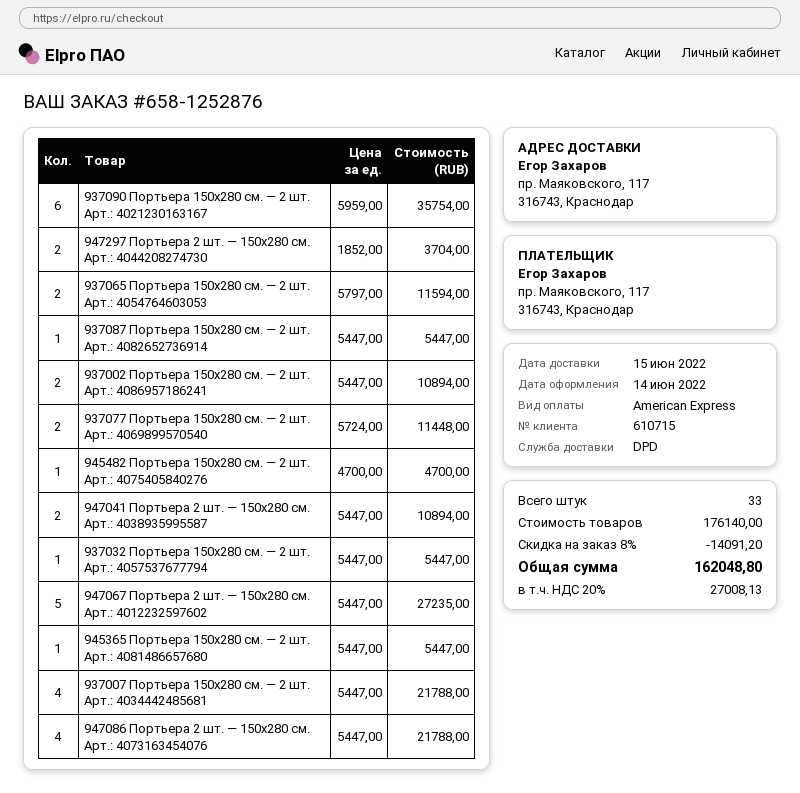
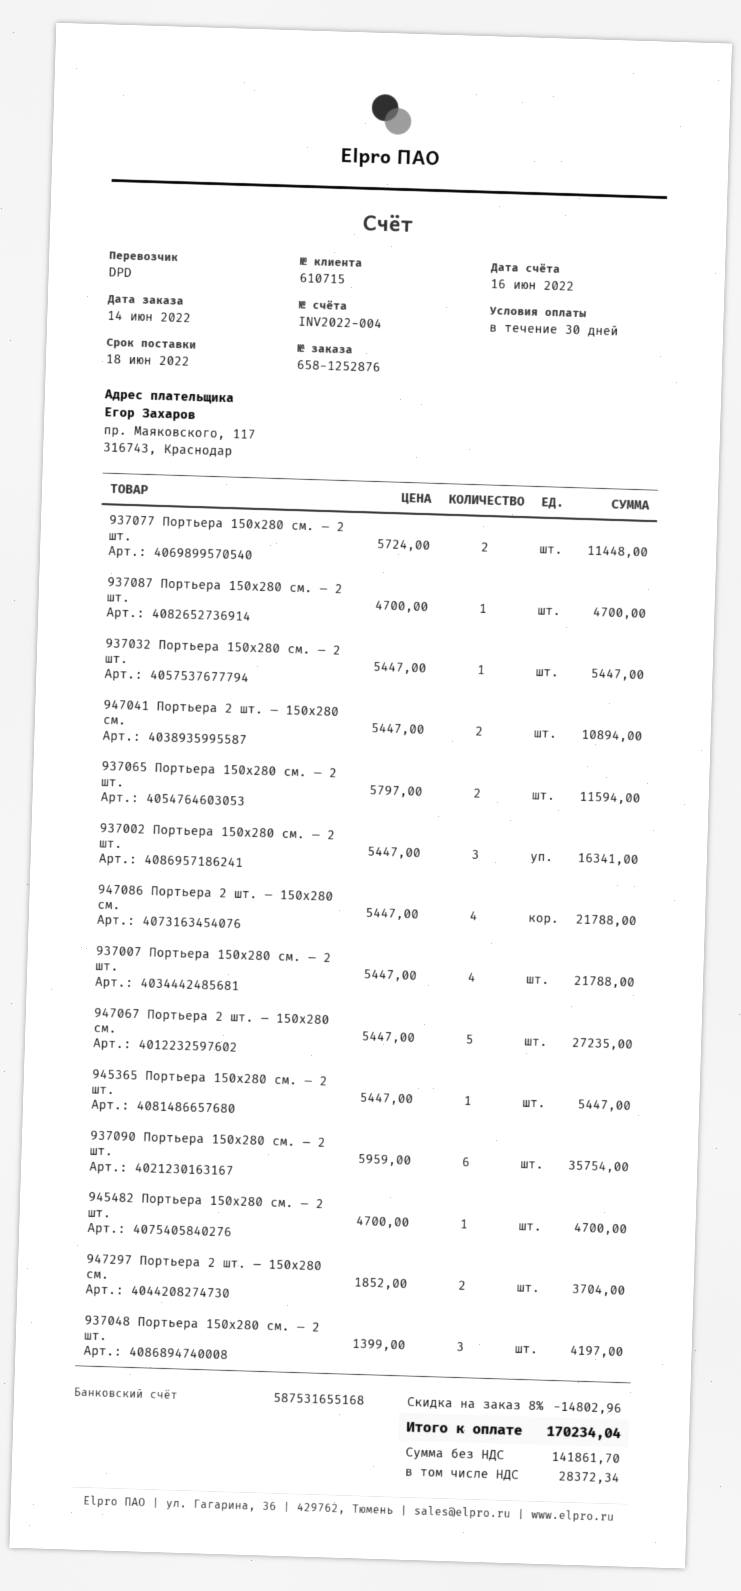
delivery date: 2022-06-15 -> 2022-06-18
937087 Портьера 150х280 см. — 2 шт.: 1 x 5447.00 = 5447.00 -> 1 x 4700.00 = 4700.00
937002 Портьера 150х280 см. — 2 шт.: 2 x 5447.00 = 10894.00 -> 3 x 5447.00 = 16341.00
937048 Портьера 150х280 см. — 2 шт.: none -> 3 x 1399.00 = 4197.00
discount: 8% = 14091.20 -> 8% = 14802.96
tax: 27008.13 -> 28372.34
total: 162048.80 -> 170234.04

